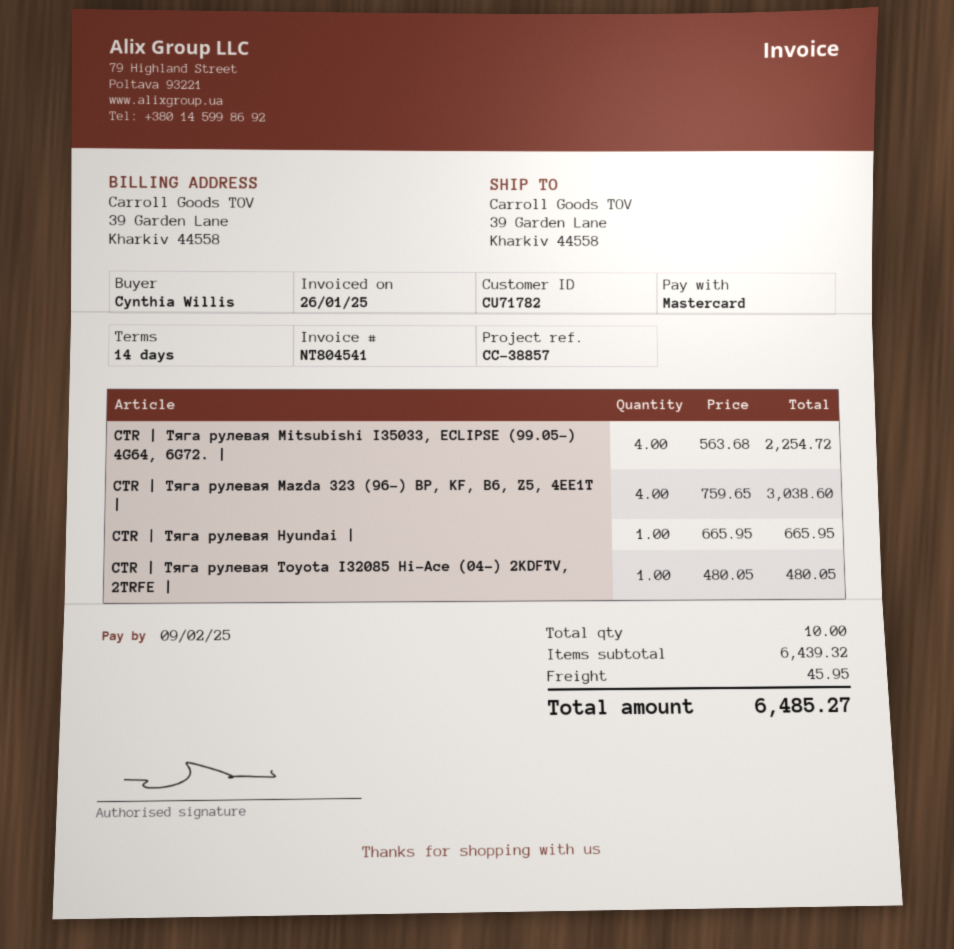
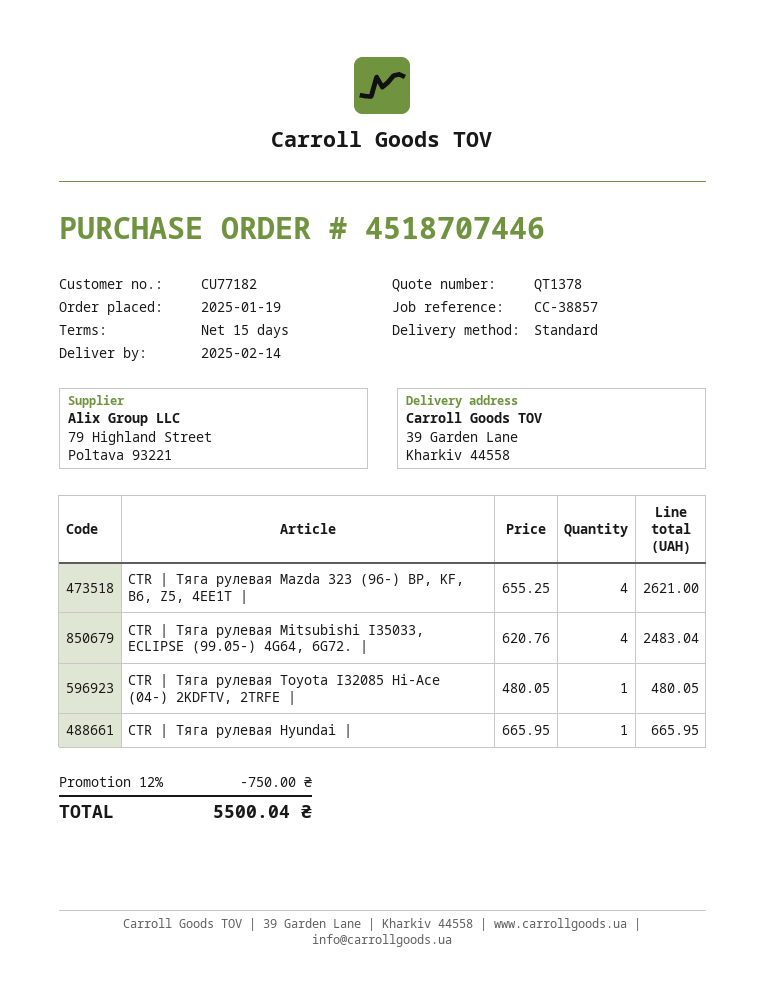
payment terms: 14 days -> 15 days
customer number: CU71782 -> CU77182
CTR | Тяга рулевая Mitsubishi I35033, ECLIPSE (99.05-) 4G64, 6G72. |: 4 x 563.68 = 2254.72 -> 4 x 620.76 = 2483.04
CTR | Тяга рулевая Mazda 323 (96-) BP, KF, B6, Z5, 4EE1T |: 4 x 759.65 = 3038.60 -> 4 x 655.25 = 2621.00
discount: none -> 12% = 750.00
shipping: 45.95 -> none
total: 6485.27 -> 5500.04

